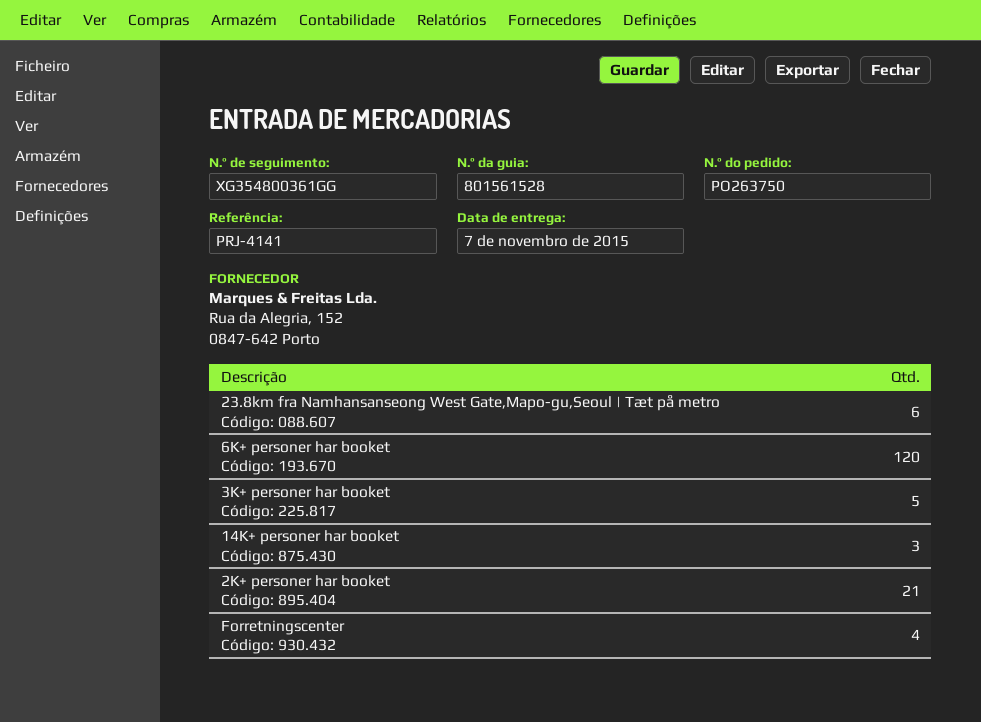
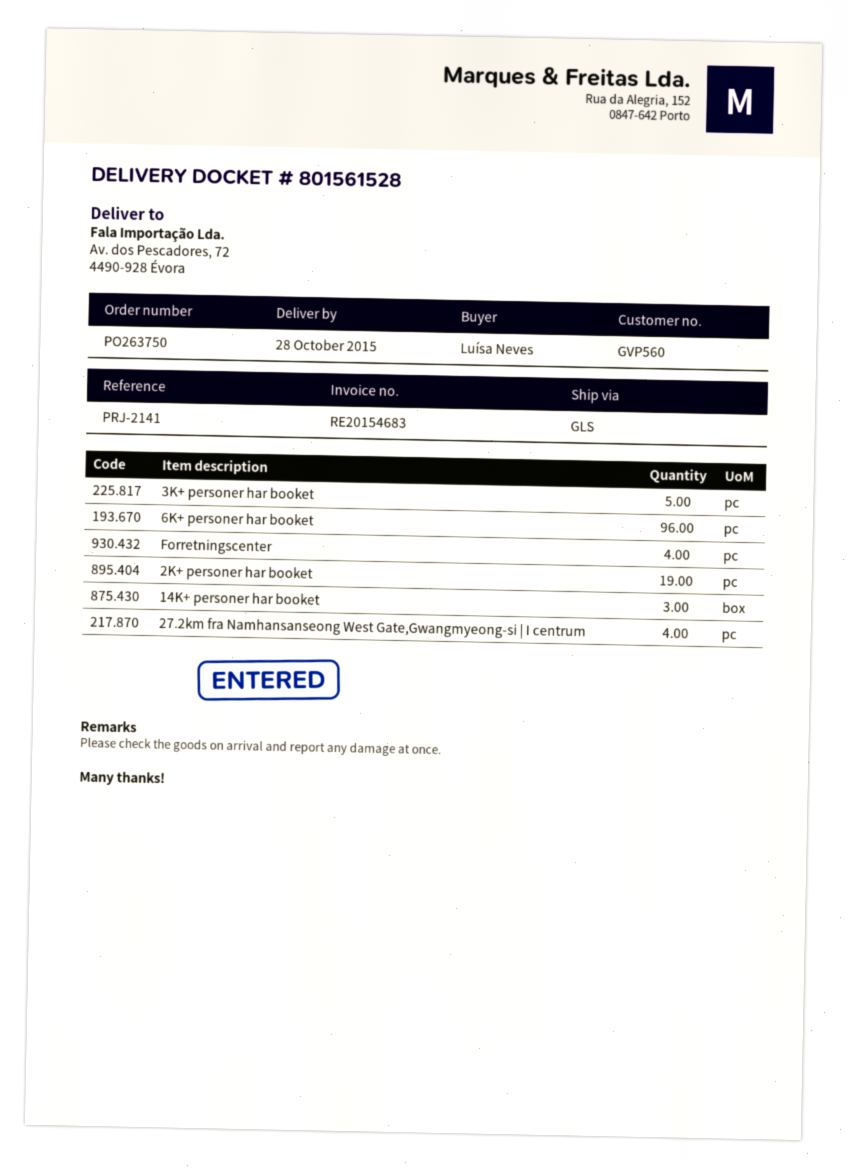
delivery date: 2015-11-07 -> 2015-10-28
reference: PRJ-4141 -> PRJ-2141
23.8km fra Namhansanseong West Gate,Mapo-gu,Seoul | Tæt på metro: 6 -> none
6K+ personer har booket: 120 -> 96
2K+ personer har booket: 21 -> 19
27.2km fra Namhansanseong West Gate,Gwangmyeong-si | I centrum: none -> 4

